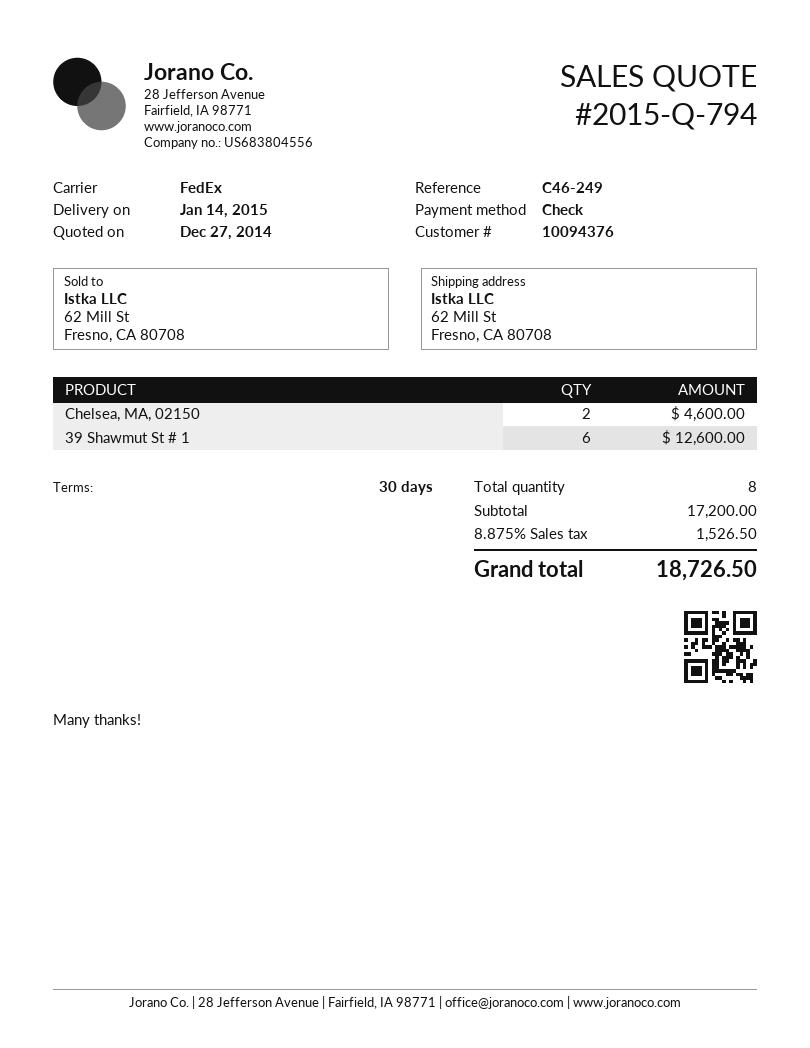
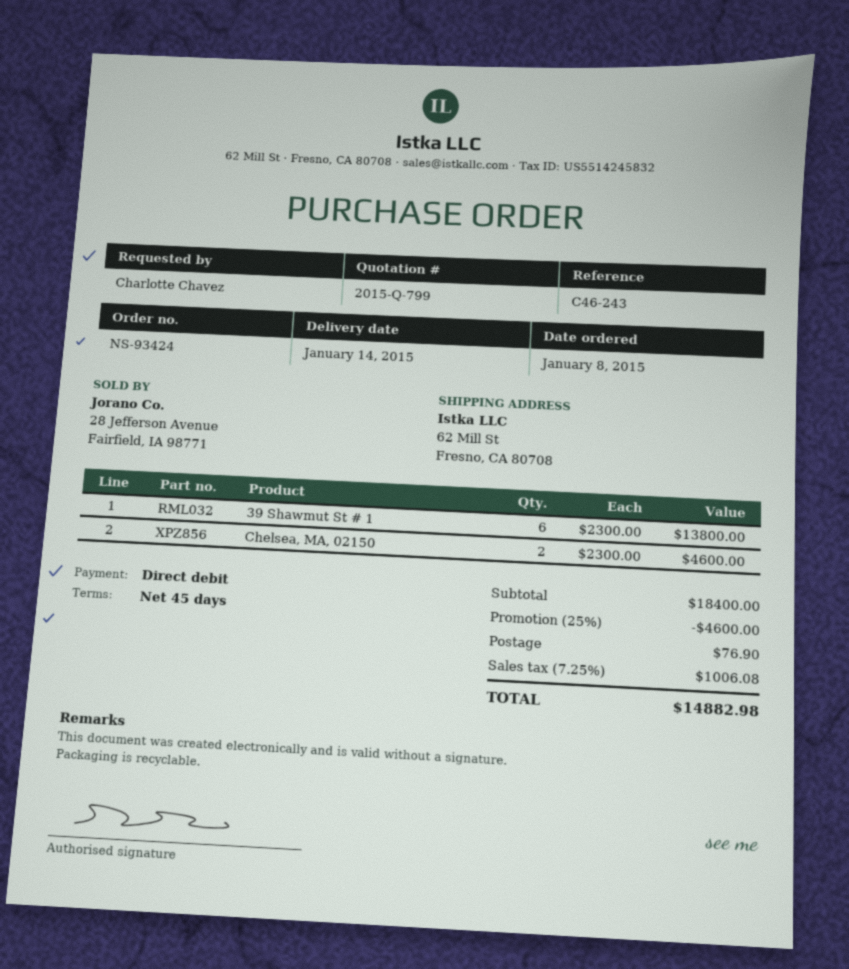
quote number: 2015-Q-794 -> 2015-Q-799
payment terms: 30 days -> 45 days
reference: C46-249 -> C46-243
payment method: cheque -> direct debit
39 Shawmut St # 1: 6 for 12600.00 -> 6 for 13800.00
subtotal: 17200.00 -> 18400.00
discount: none -> 25% = 4600.00
shipping: none -> 76.90
tax: 8.875% = 1526.50 -> 7.25% = 1006.08
total: 18726.50 -> 14882.98

